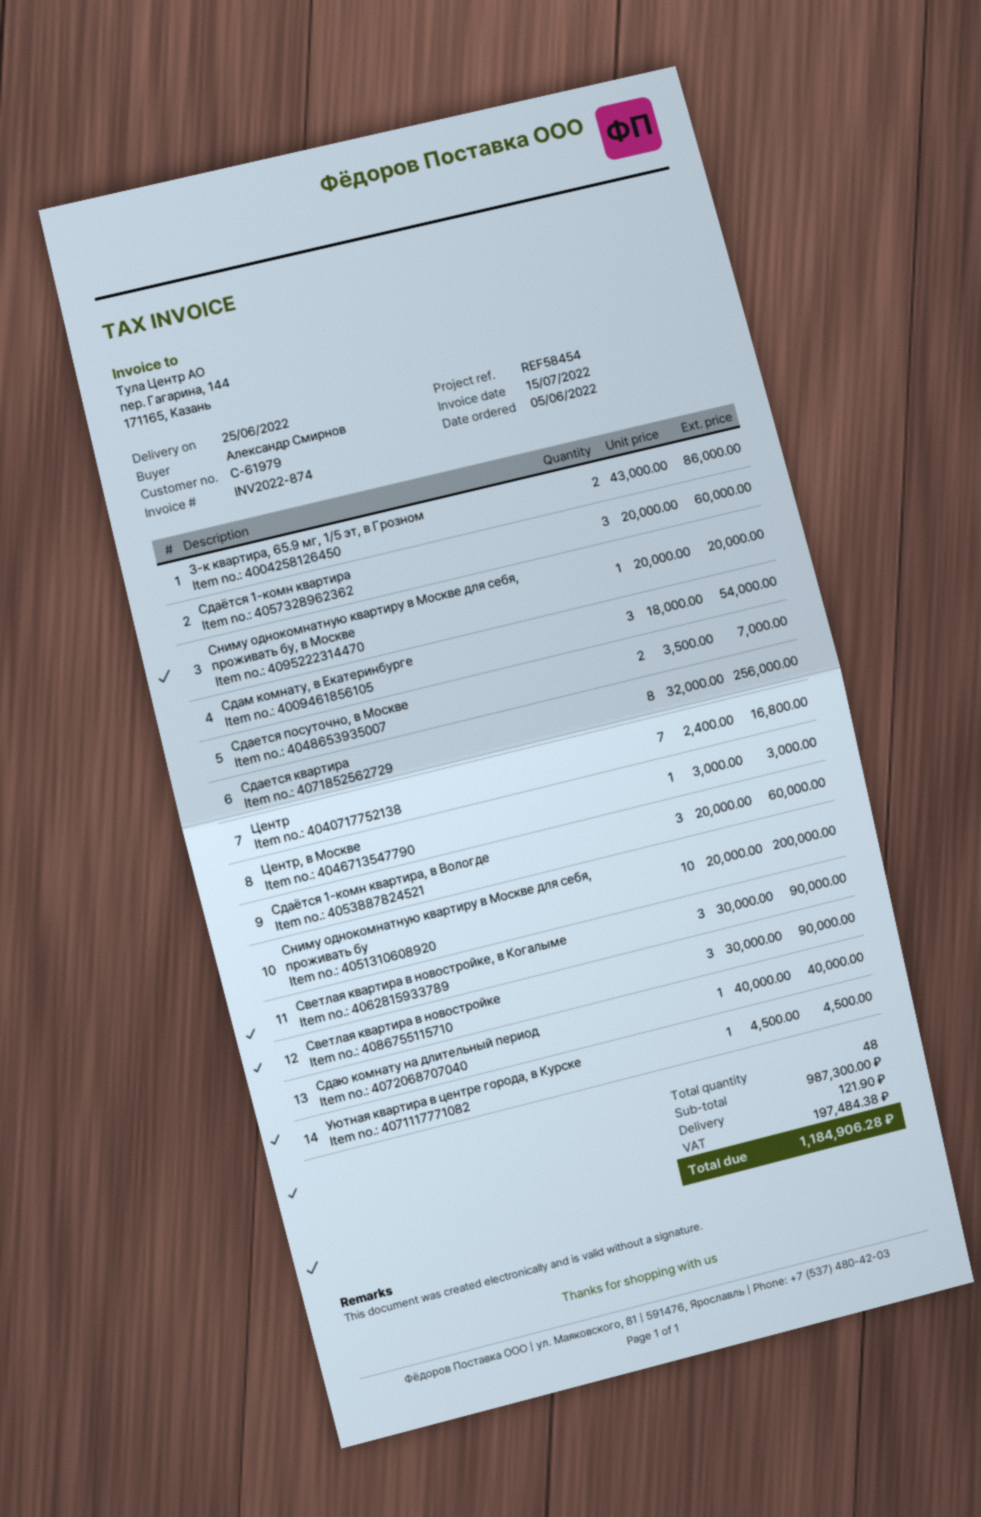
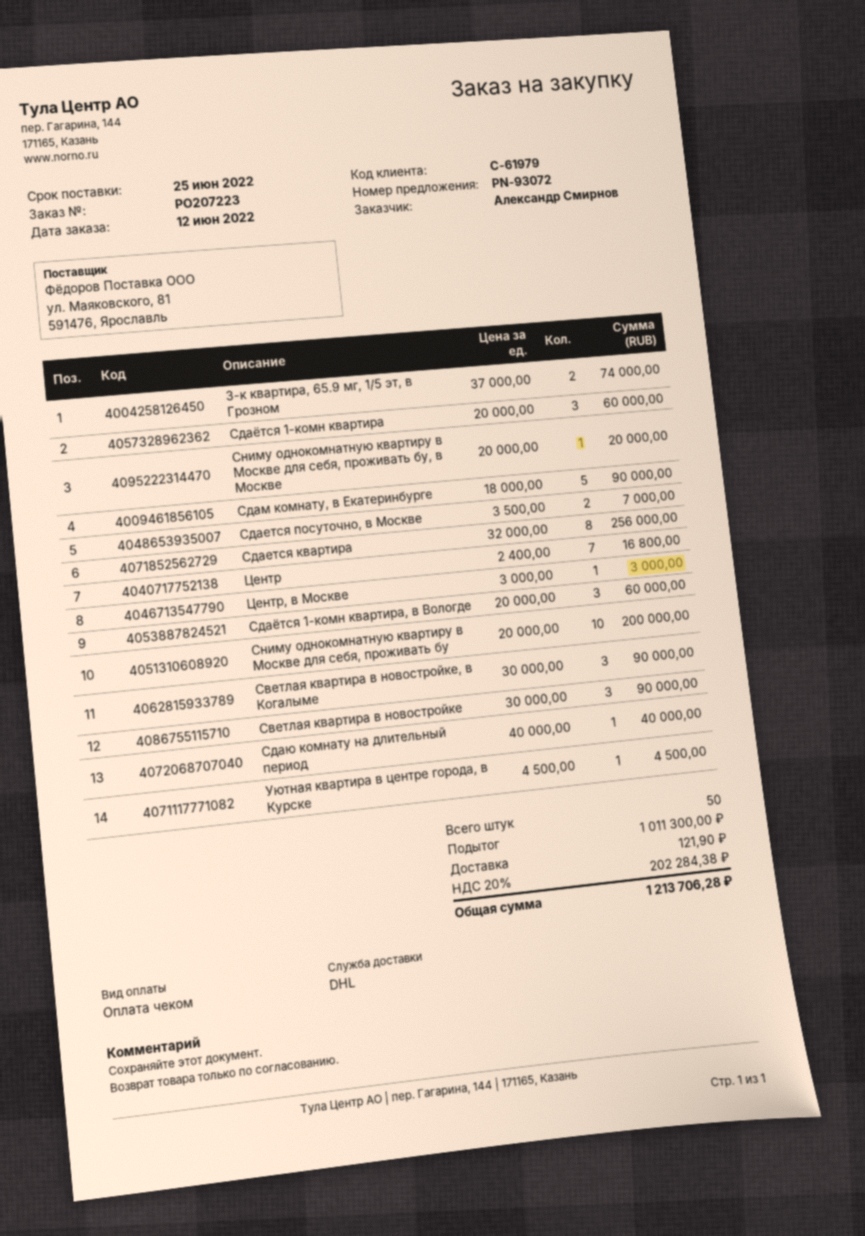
order date: 2022-06-05 -> 2022-06-12
3-к квартира, 65.9 мг, 1/5 эт, в Грозном: 2 x 43000.00 = 86000.00 -> 2 x 37000.00 = 74000.00
Сдам комнату, в Екатеринбурге: 3 x 18000.00 = 54000.00 -> 5 x 18000.00 = 90000.00
total quantity: 48 -> 50
subtotal: 987300.00 -> 1011300.00
tax: 197484.38 -> 202284.38
total: 1184906.28 -> 1213706.28

